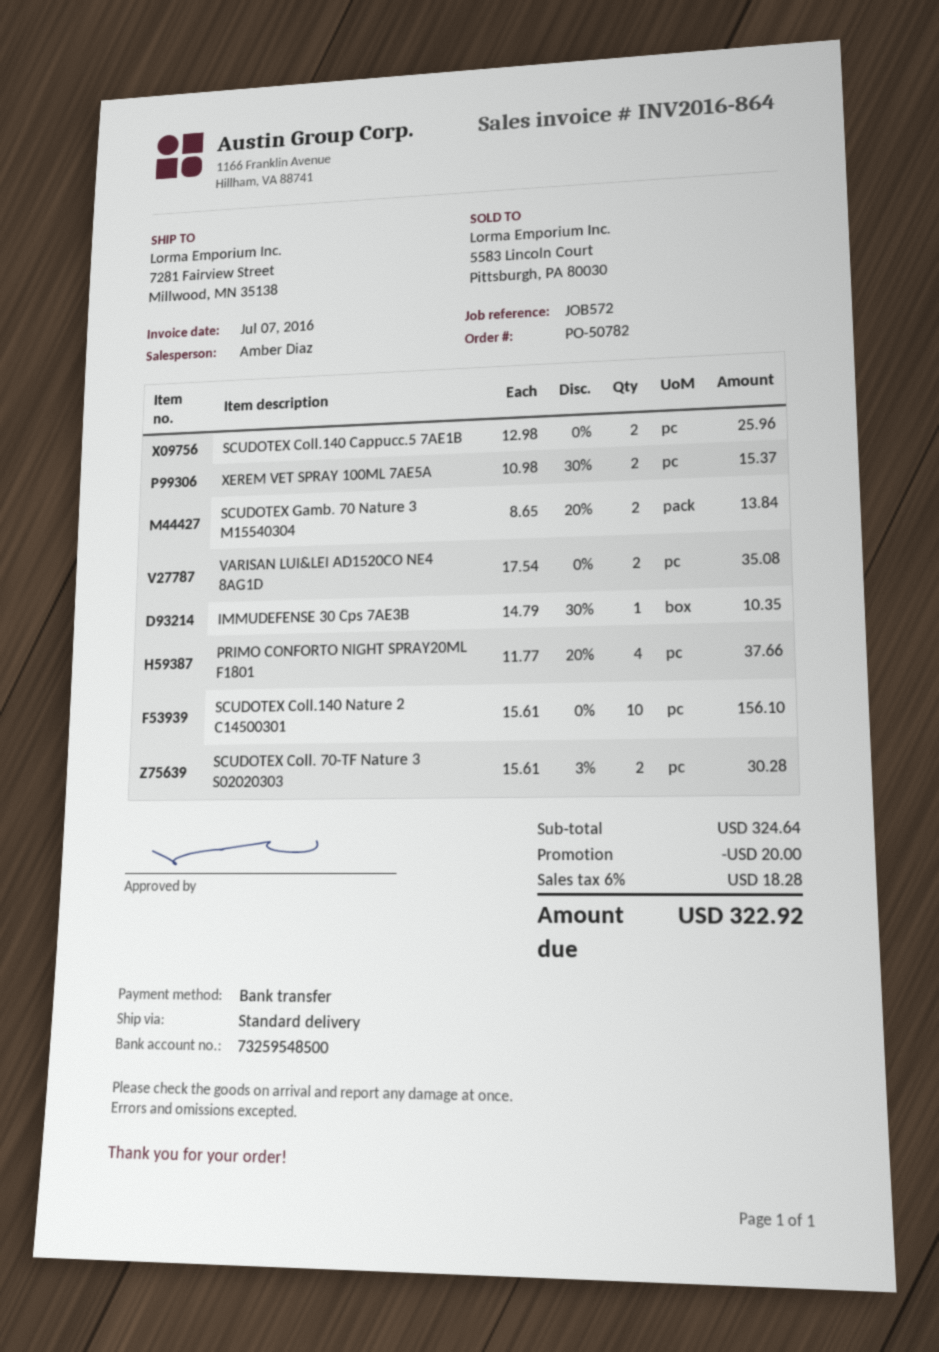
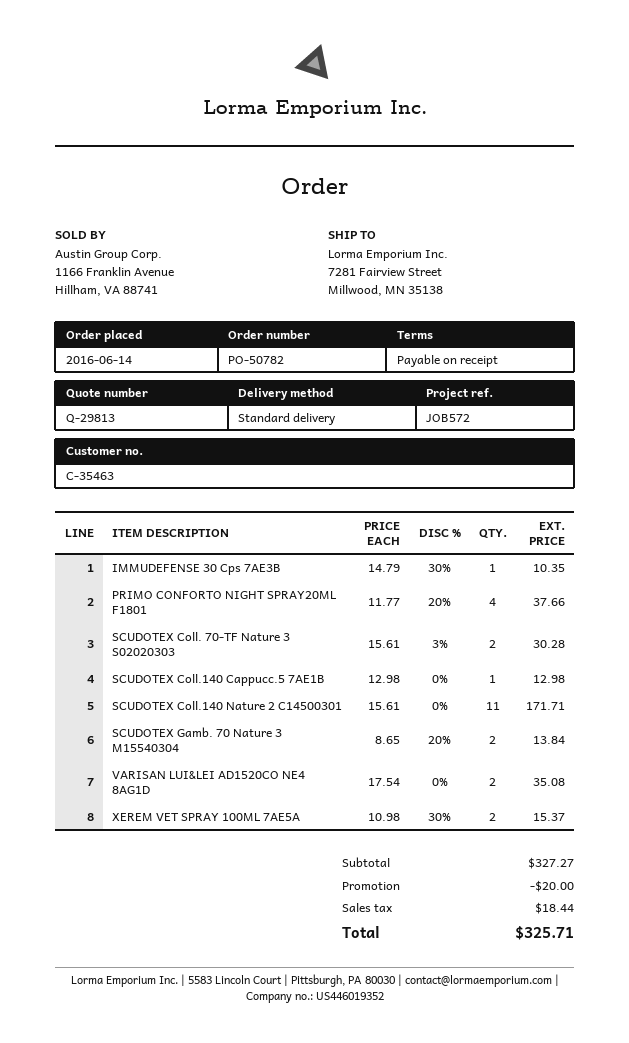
SCUDOTEX Coll.140 Cappucc.5 7AE1B: 2 x 12.98 = 25.96 -> 1 x 12.98 = 12.98
SCUDOTEX Coll.140 Nature 2 C14500301: 10 x 15.61 = 156.10 -> 11 x 15.61 = 171.71
subtotal: 324.64 -> 327.27
tax: 18.28 -> 18.44
total: 322.92 -> 325.71

